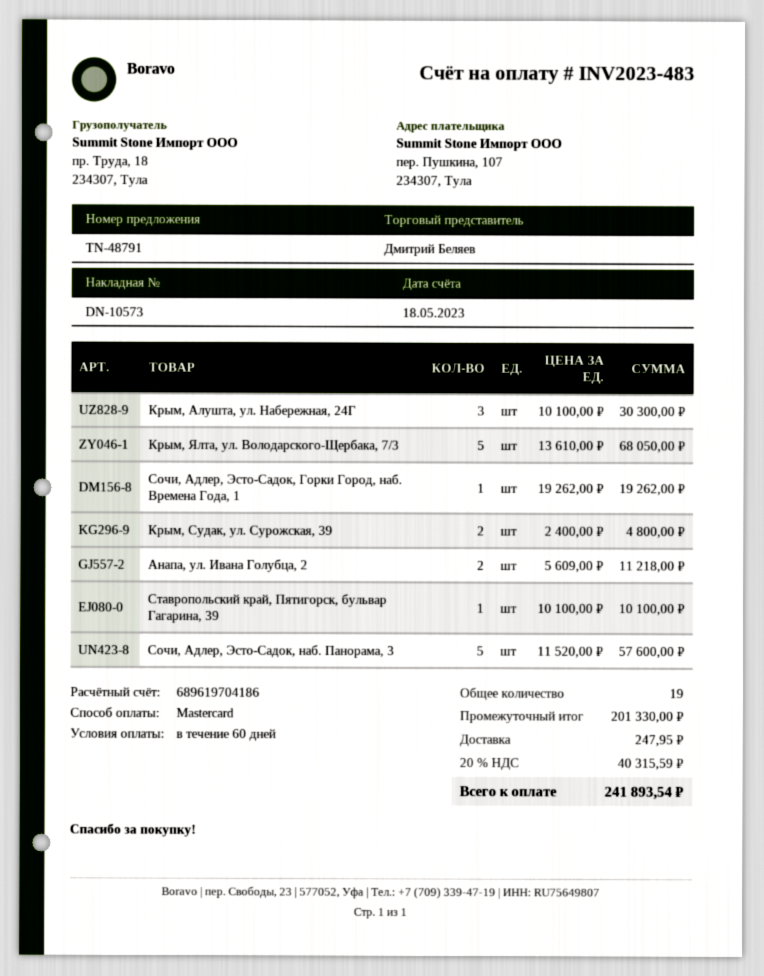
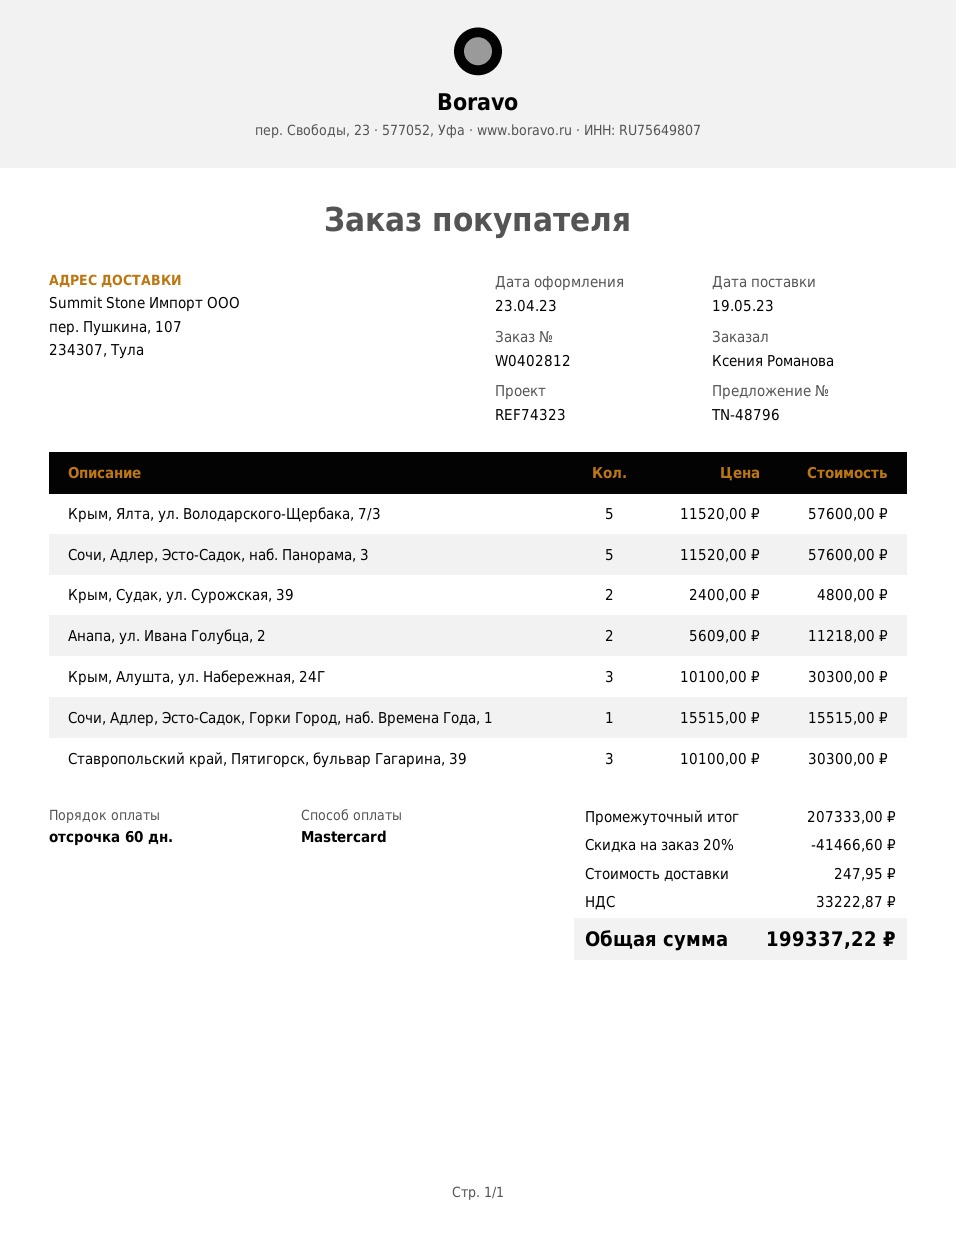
quote number: TN-48791 -> TN-48796
ship to: пр. Труда, 18, 234307, Тула -> пер. Пушкина, 107, 234307, Тула
Крым, Ялта, ул. Володарского-Щербака, 7/3: 5 x 13610.00 = 68050.00 -> 5 x 11520.00 = 57600.00
Сочи, Адлер, Эсто-Садок, Горки Город, наб. Времена Года, 1: 1 x 19262.00 = 19262.00 -> 1 x 15515.00 = 15515.00
Ставропольский край, Пятигорск, бульвар Гагарина, 39: 1 x 10100.00 = 10100.00 -> 3 x 10100.00 = 30300.00
subtotal: 201330.00 -> 207333.00
discount: none -> 20% = 41466.60
tax: 40315.59 -> 33222.87
total: 241893.54 -> 199337.22

